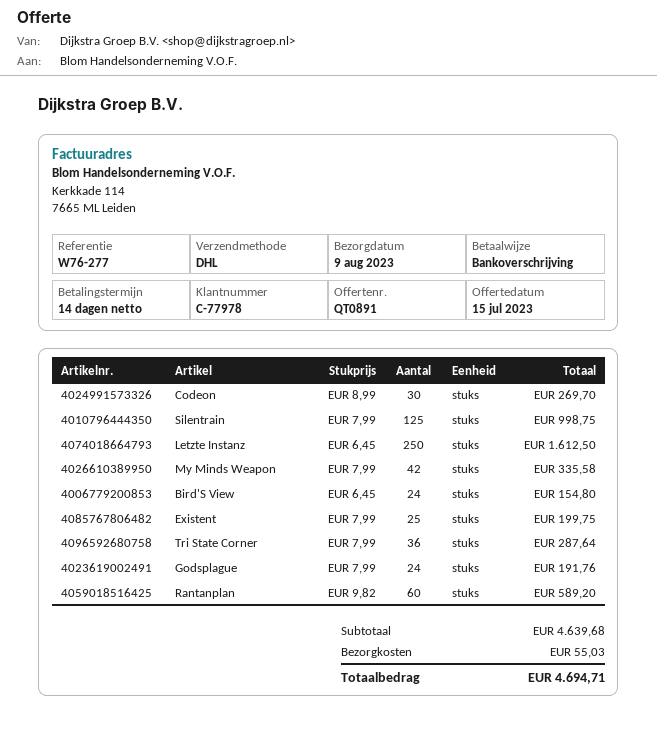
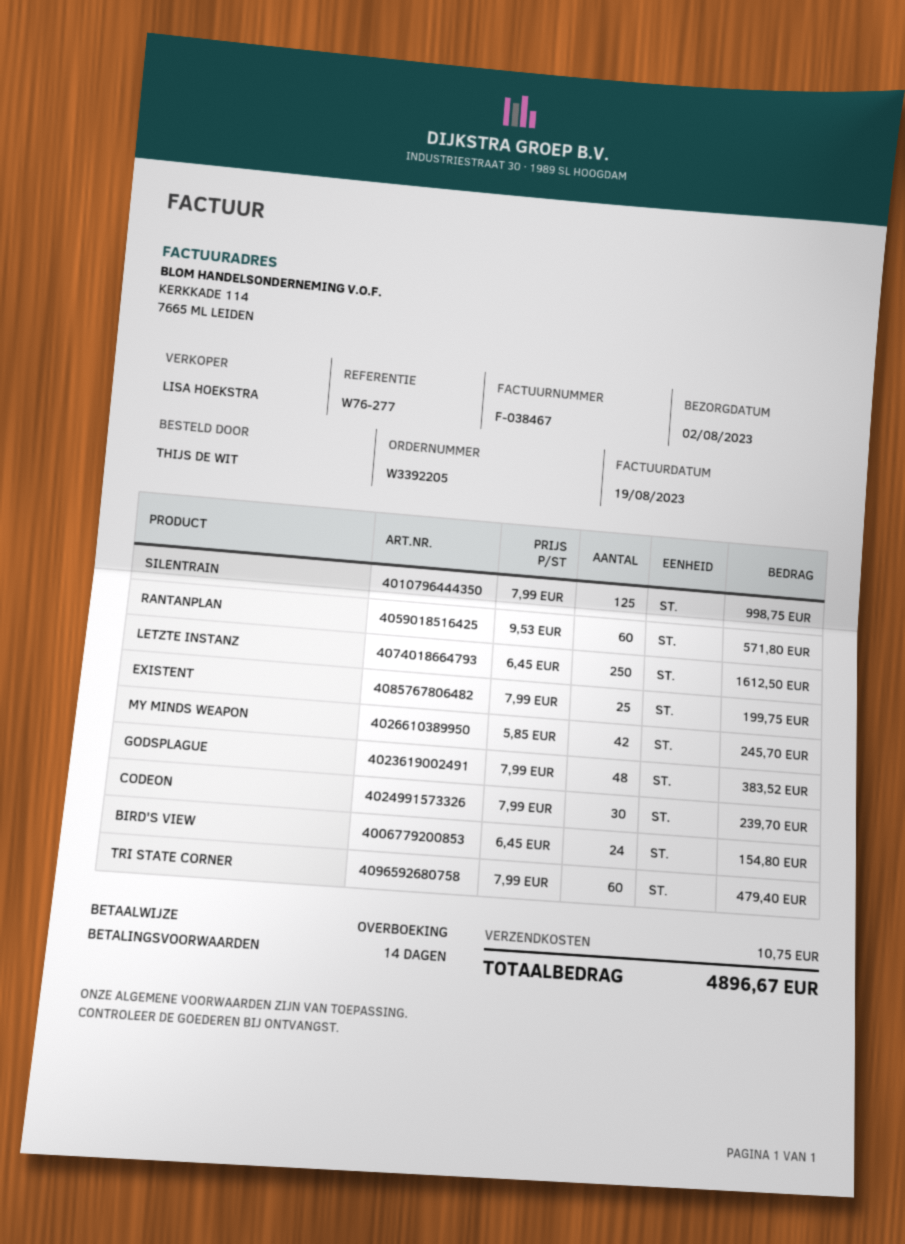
delivery date: 2023-08-09 -> 2023-08-02
Codeon: 30 x 8.99 = 269.70 -> 30 x 7.99 = 239.70
My Minds Weapon: 42 x 7.99 = 335.58 -> 42 x 5.85 = 245.70
Tri State Corner: 36 x 7.99 = 287.64 -> 60 x 7.99 = 479.40
Godsplague: 24 x 7.99 = 191.76 -> 48 x 7.99 = 383.52
Rantanplan: 60 x 9.82 = 589.20 -> 60 x 9.53 = 571.80
shipping: 55.03 -> 10.75
total: 4694.71 -> 4896.67

